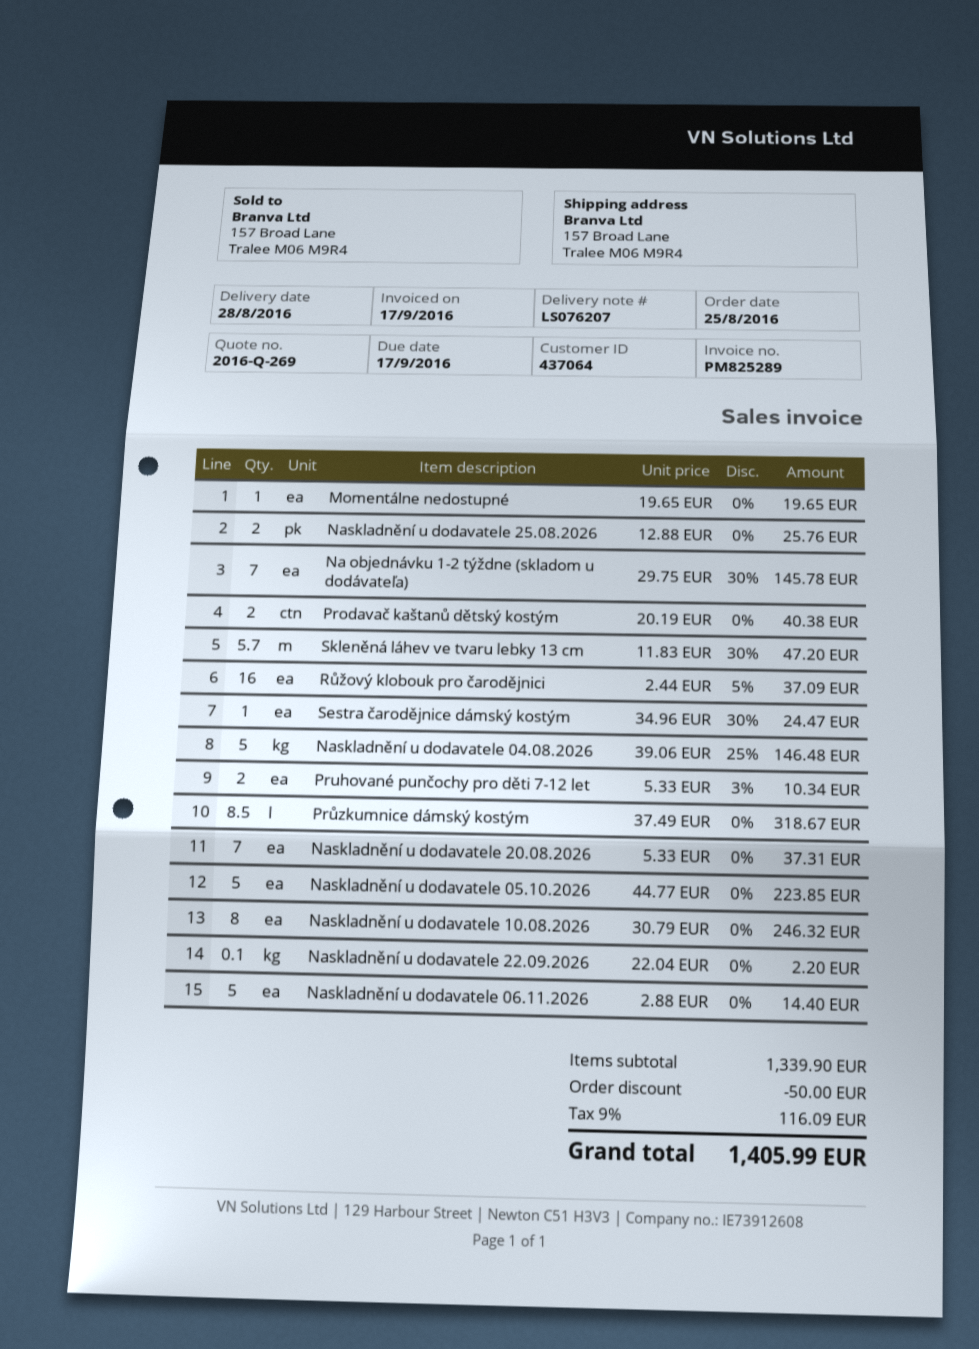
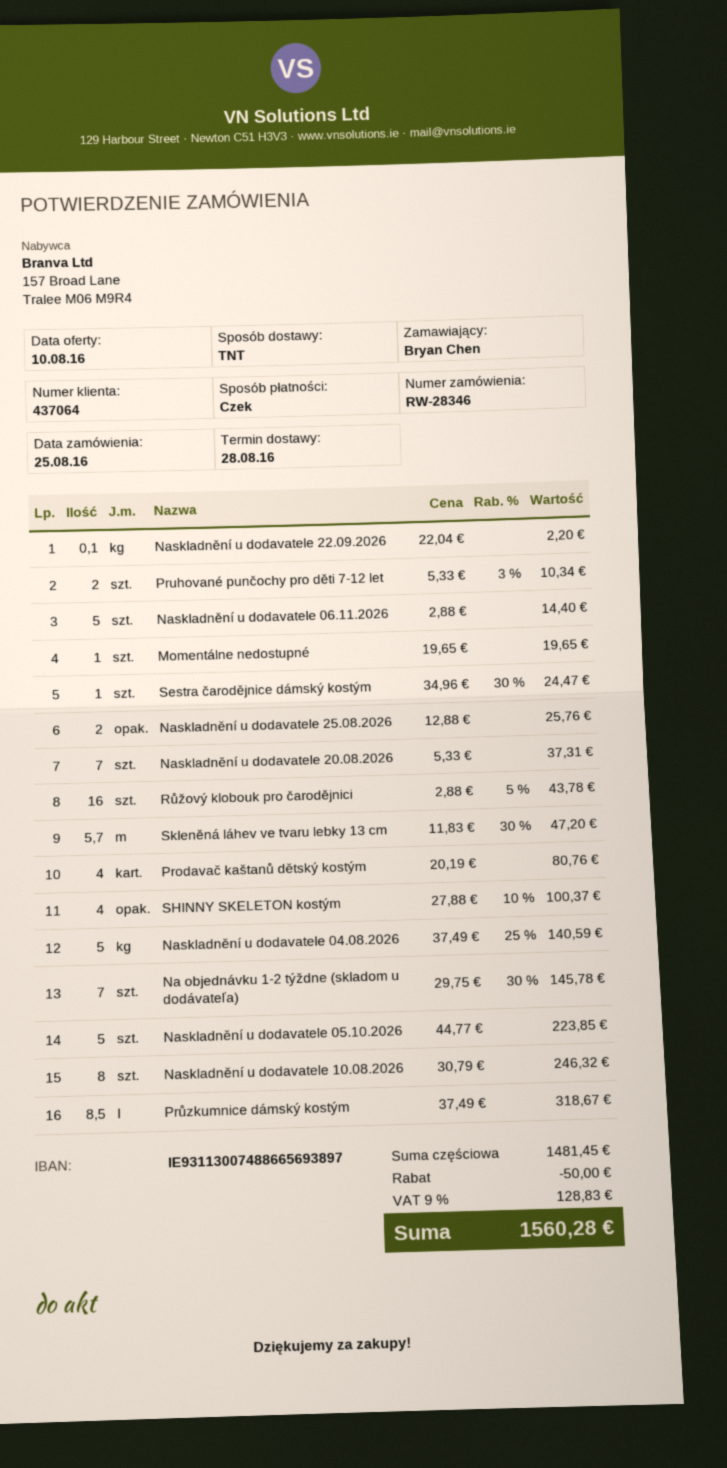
Prodavač kaštanů dětský kostým: 2 x 20.19 = 40.38 -> 4 x 20.19 = 80.76
Růžový klobouk pro čarodějnici: 16 x 2.44 - 5% = 37.09 -> 16 x 2.88 - 5% = 43.78
Naskladnění u dodavatele 04.08.2026: 5 x 39.06 - 25% = 146.48 -> 5 x 37.49 - 25% = 140.59
SHINNY SKELETON kostým: none -> 4 x 27.88 - 10% = 100.37
subtotal: 1339.90 -> 1481.45
tax: 9% = 116.09 -> 9% = 128.83
total: 1405.99 -> 1560.28

